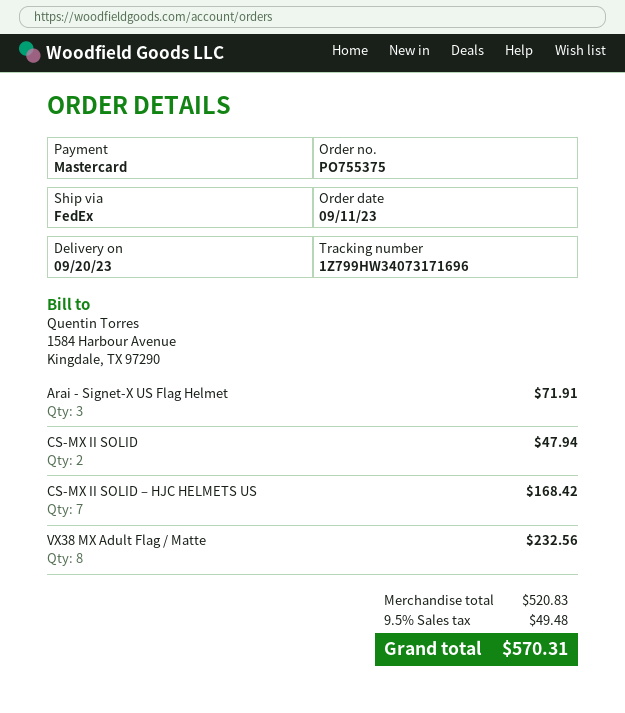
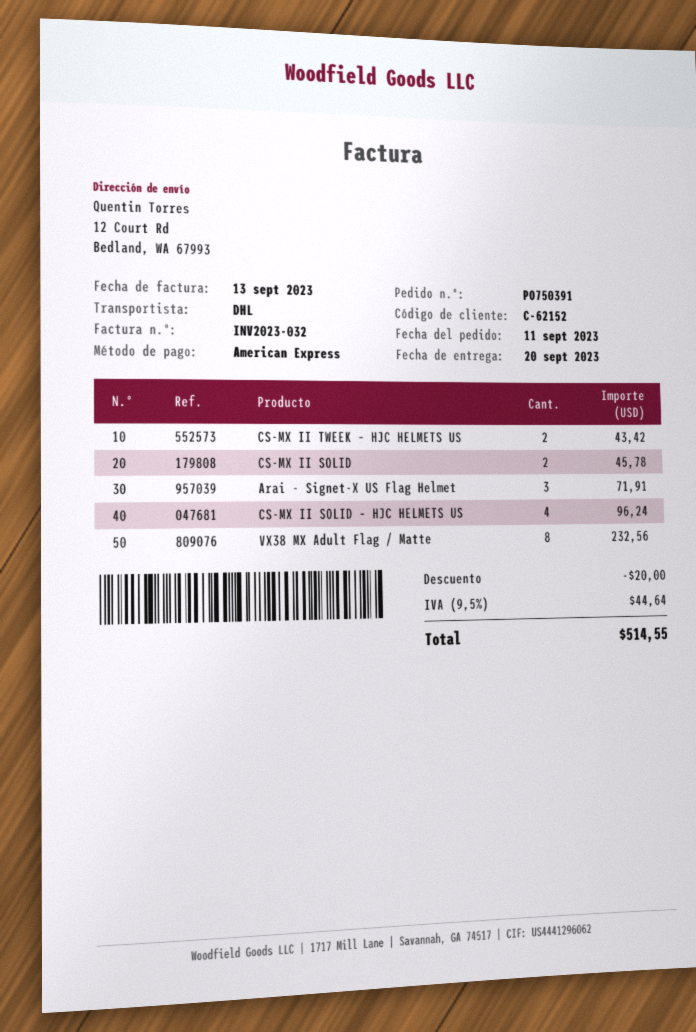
order number: PO755375 -> PO750391
payment method: Mastercard -> American Express
shipping method: FedEx -> DHL
CS-MX II SOLID: 2 for 47.94 -> 2 for 45.78
CS-MX II SOLID – HJC HELMETS US: 7 for 168.42 -> 4 for 96.24
CS-MX II TWEEK – HJC HELMETS US: none -> 2 for 43.42
discount: none -> 20.00
tax: 9.5% = 49.48 -> 9.5% = 44.64
total: 570.31 -> 514.55

